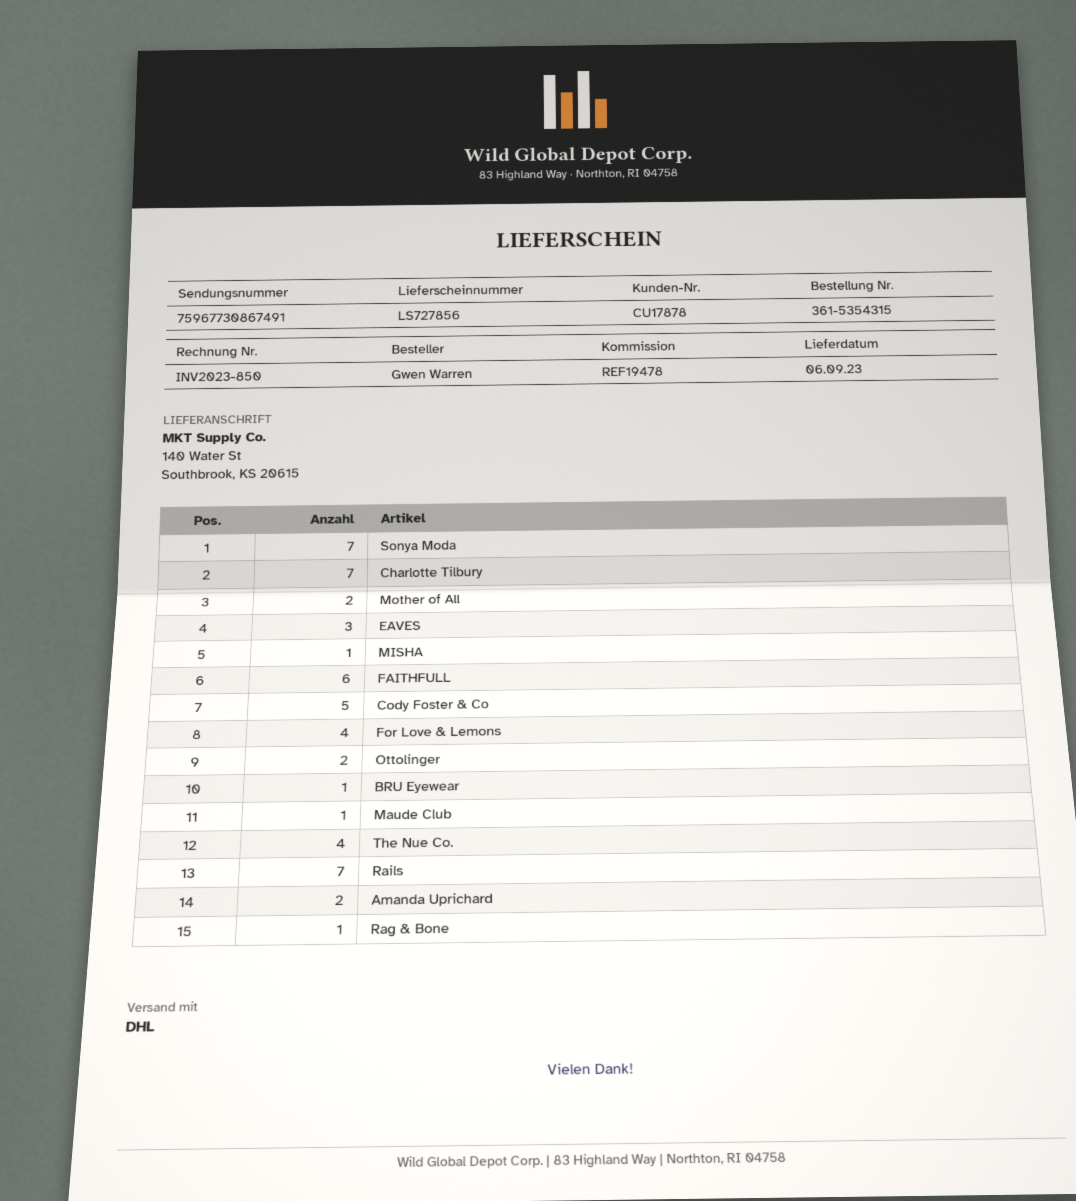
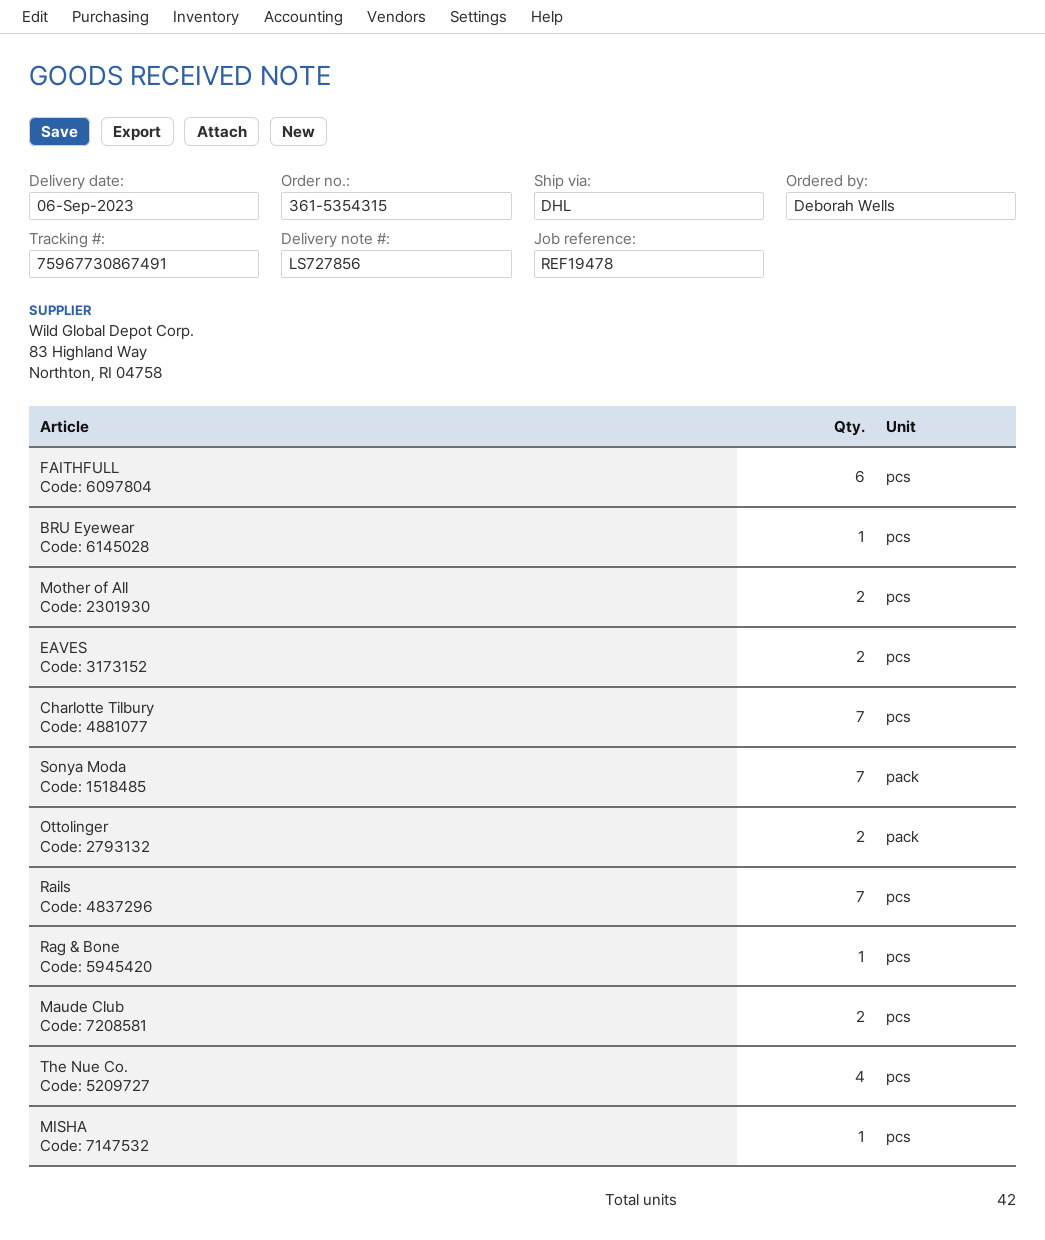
ordered by: Gwen Warren -> Deborah Wells
EAVES: 3 -> 2
Cody Foster & Co: 5 -> none
For Love & Lemons: 4 -> none
Maude Club: 1 -> 2
Amanda Uprichard: 2 -> none

